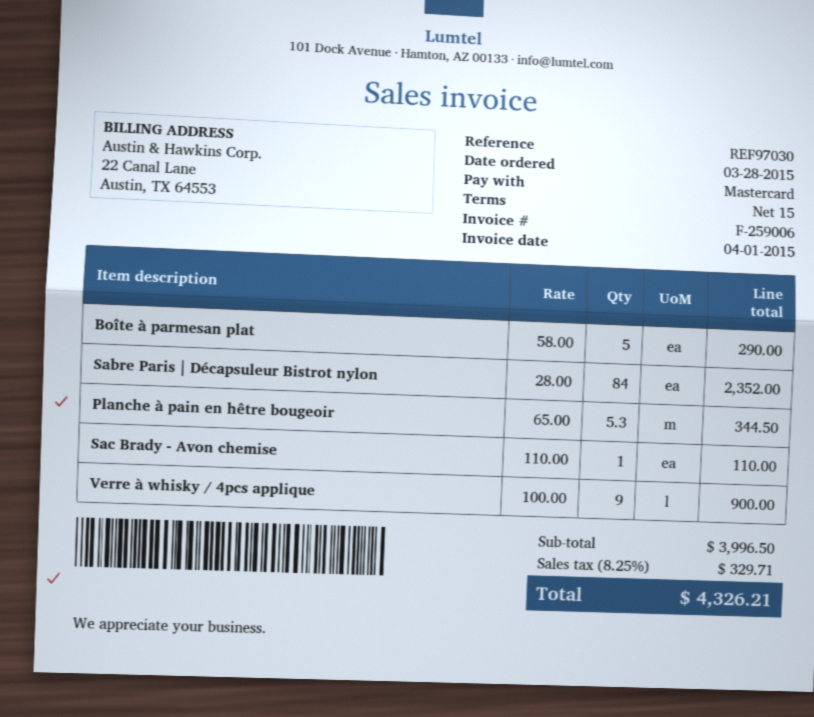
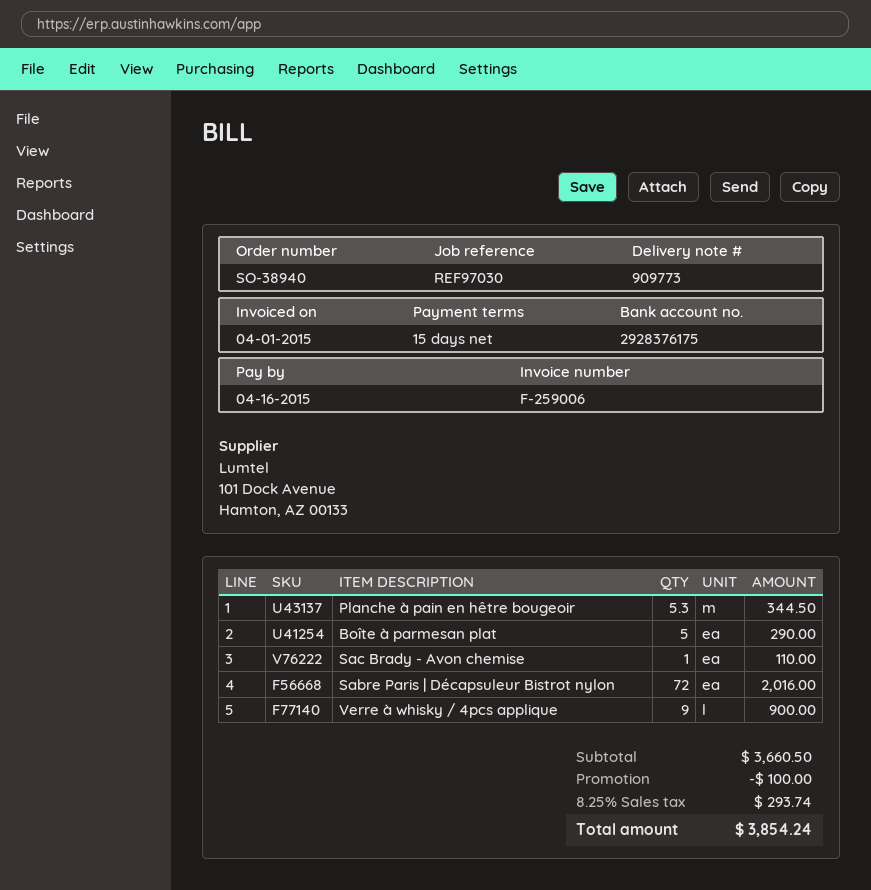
Sabre Paris | Décapsuleur Bistrot nylon: 84 for 2352.00 -> 72 for 2016.00
subtotal: 3996.50 -> 3660.50
discount: none -> 100.00
tax: 8.25% = 329.71 -> 8.25% = 293.74
total: 4326.21 -> 3854.24

